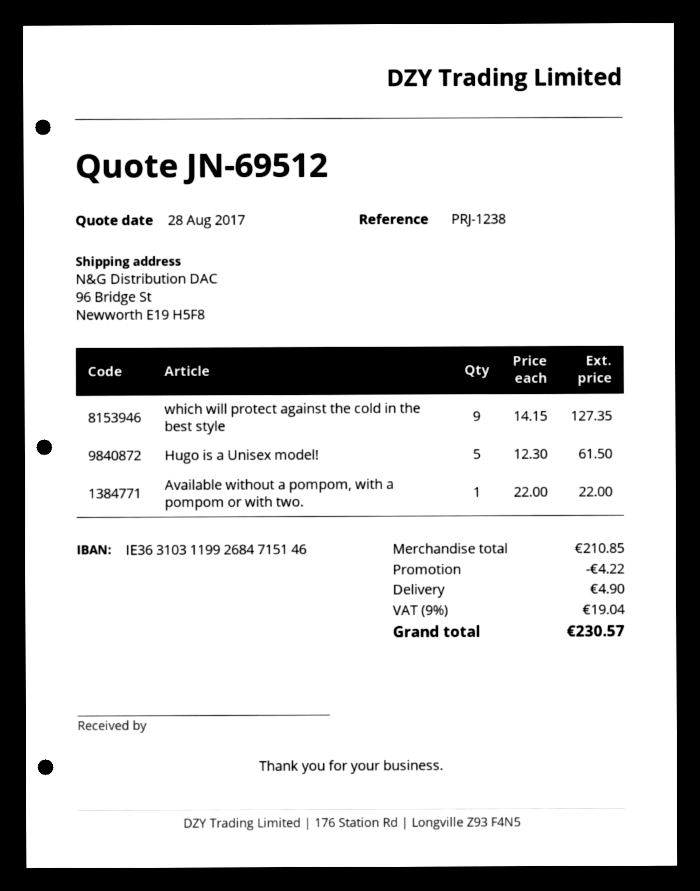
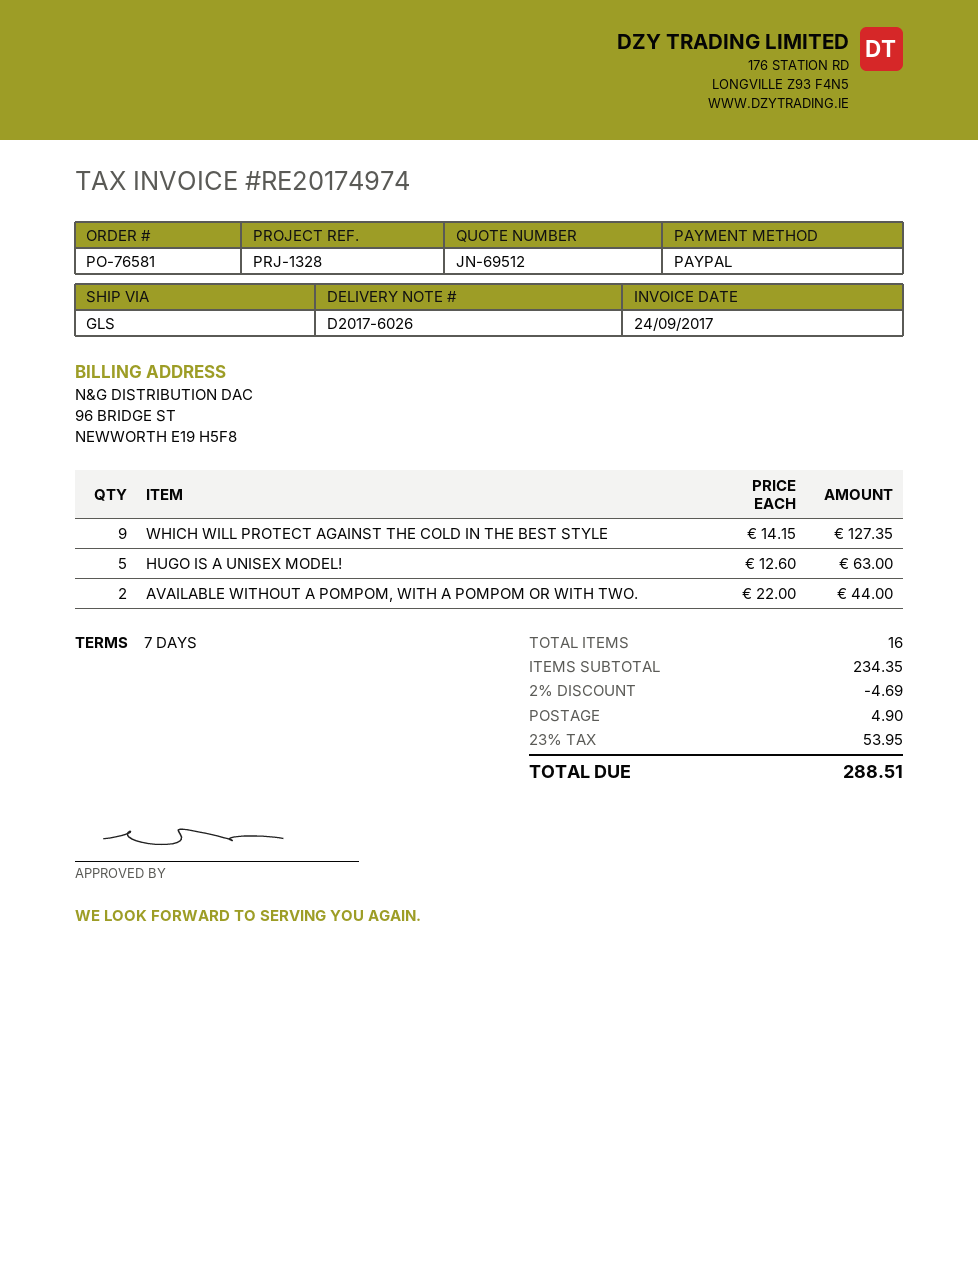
reference: PRJ-1238 -> PRJ-1328
Hugo is a Unisex model!: 5 x 12.30 = 61.50 -> 5 x 12.60 = 63.00
Available without a pompom, with a pompom or with two.: 1 x 22.00 = 22.00 -> 2 x 22.00 = 44.00
subtotal: 210.85 -> 234.35
discount: 4.22 -> 4.69
tax: 9% = 19.04 -> 23% = 53.95
total: 230.57 -> 288.51

